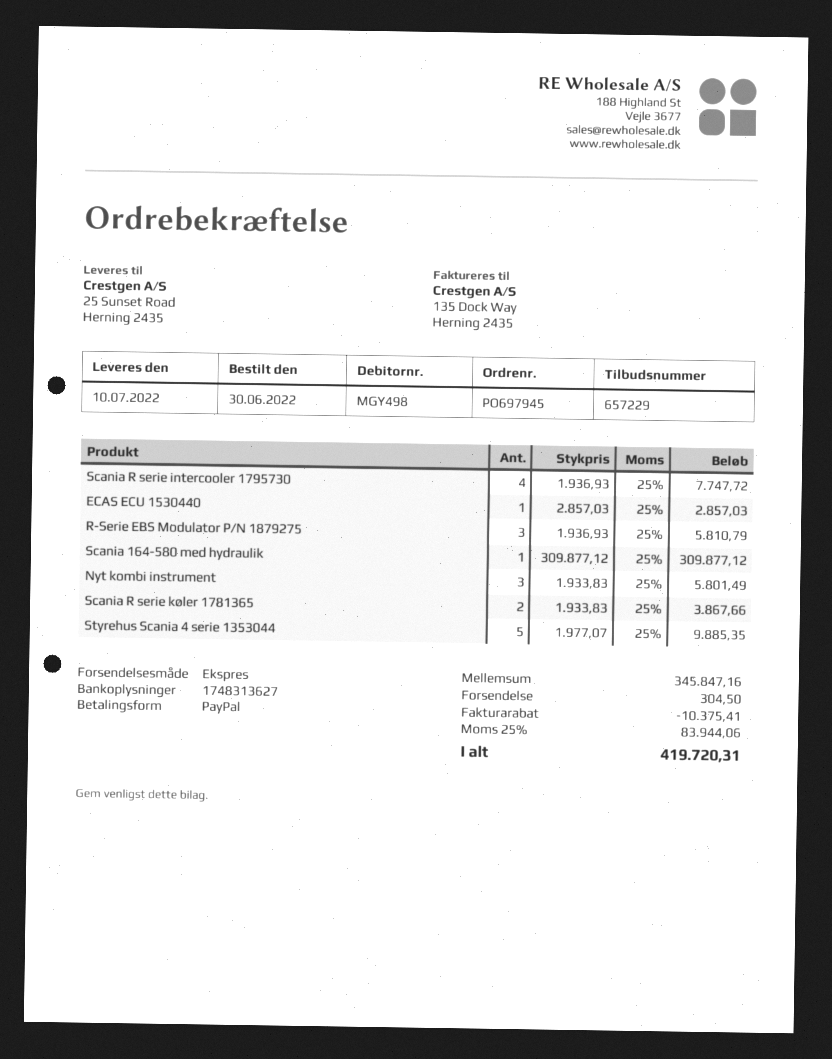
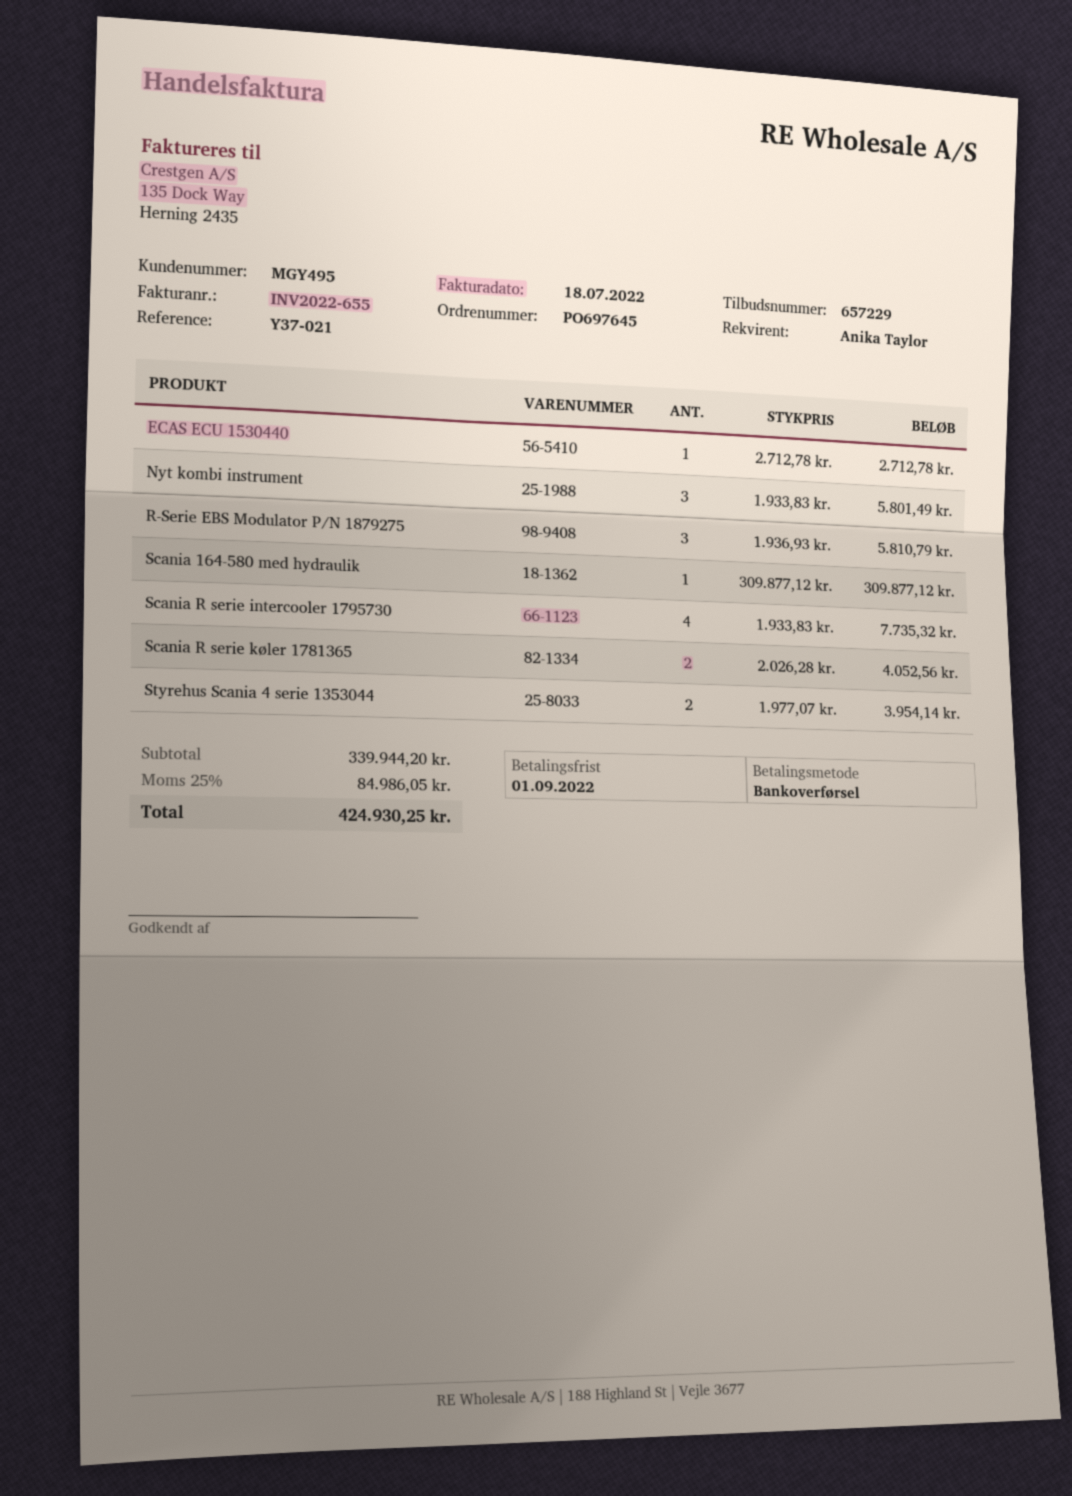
order number: PO697945 -> PO697645
customer number: MGY498 -> MGY495
payment method: PayPal -> bank transfer
Scania R serie intercooler 1795730: 4 x 1936.93 = 7747.72 -> 4 x 1933.83 = 7735.32
ECAS ECU 1530440: 1 x 2857.03 = 2857.03 -> 1 x 2712.78 = 2712.78
Scania R serie køler 1781365: 2 x 1933.83 = 3867.66 -> 2 x 2026.28 = 4052.56
Styrehus Scania 4 serie 1353044: 5 x 1977.07 = 9885.35 -> 2 x 1977.07 = 3954.14
subtotal: 345847.16 -> 339944.20
discount: 10375.41 -> none
shipping: 304.50 -> none
tax: 25% = 83944.06 -> 25% = 84986.05
total: 419720.31 -> 424930.25

